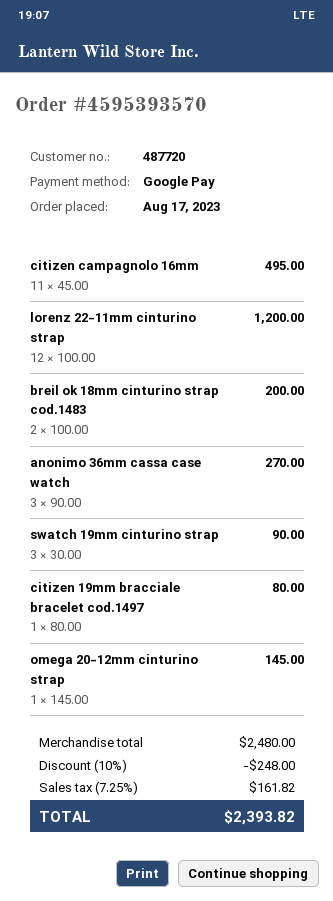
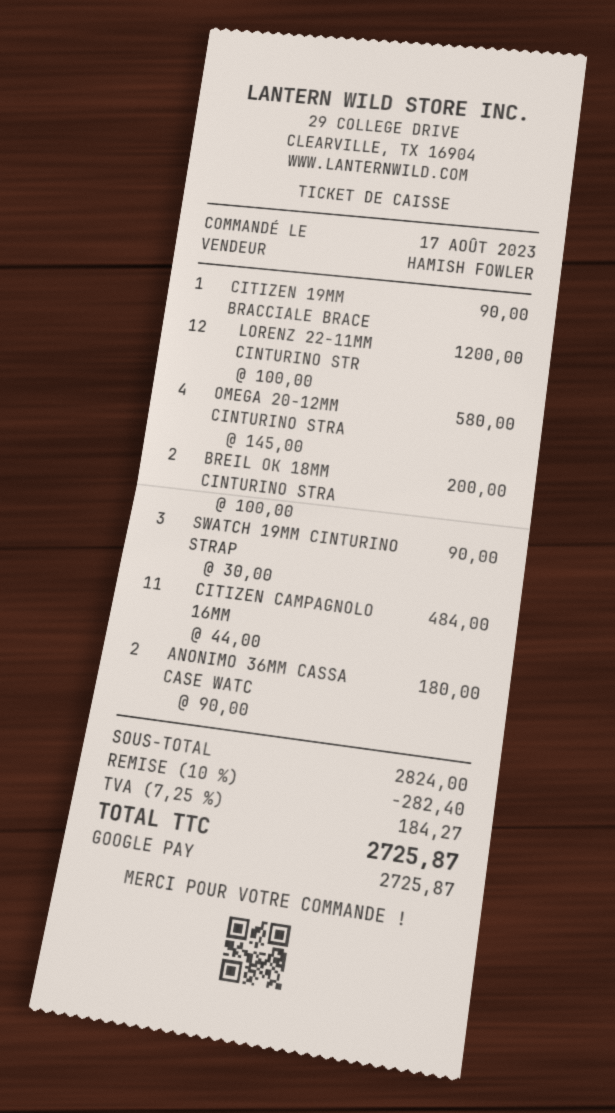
citizen campagnolo 16mm: 11 x 45.00 = 495.00 -> 11 x 44.00 = 484.00
anonimo 36mm cassa case watch: 3 x 90.00 = 270.00 -> 2 x 90.00 = 180.00
citizen 19mm bracciale bracelet cod.1497: 1 x 80.00 = 80.00 -> 1 x 90.00 = 90.00
omega 20-12mm cinturino strap: 1 x 145.00 = 145.00 -> 4 x 145.00 = 580.00
subtotal: 2480.00 -> 2824.00
discount: 10% = 248.00 -> 10% = 282.40
tax: 7.25% = 161.82 -> 7.25% = 184.27
total: 2393.82 -> 2725.87

